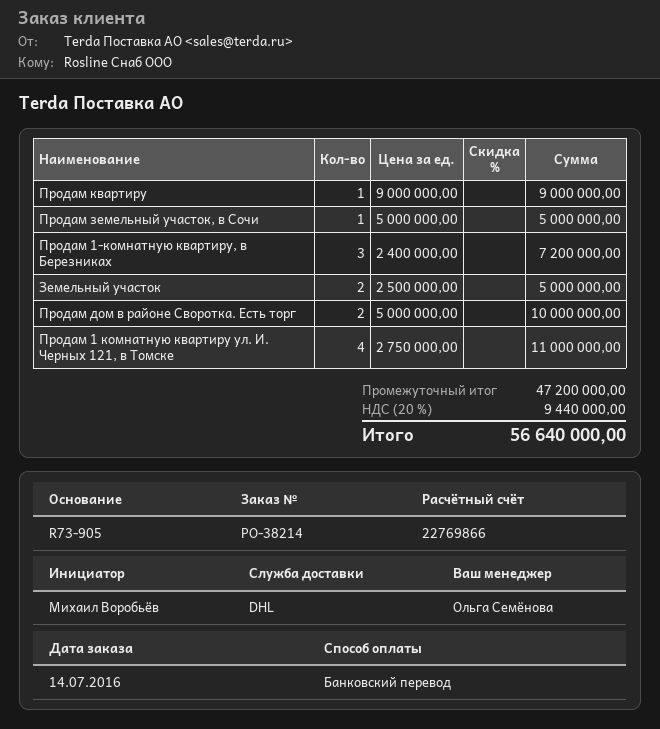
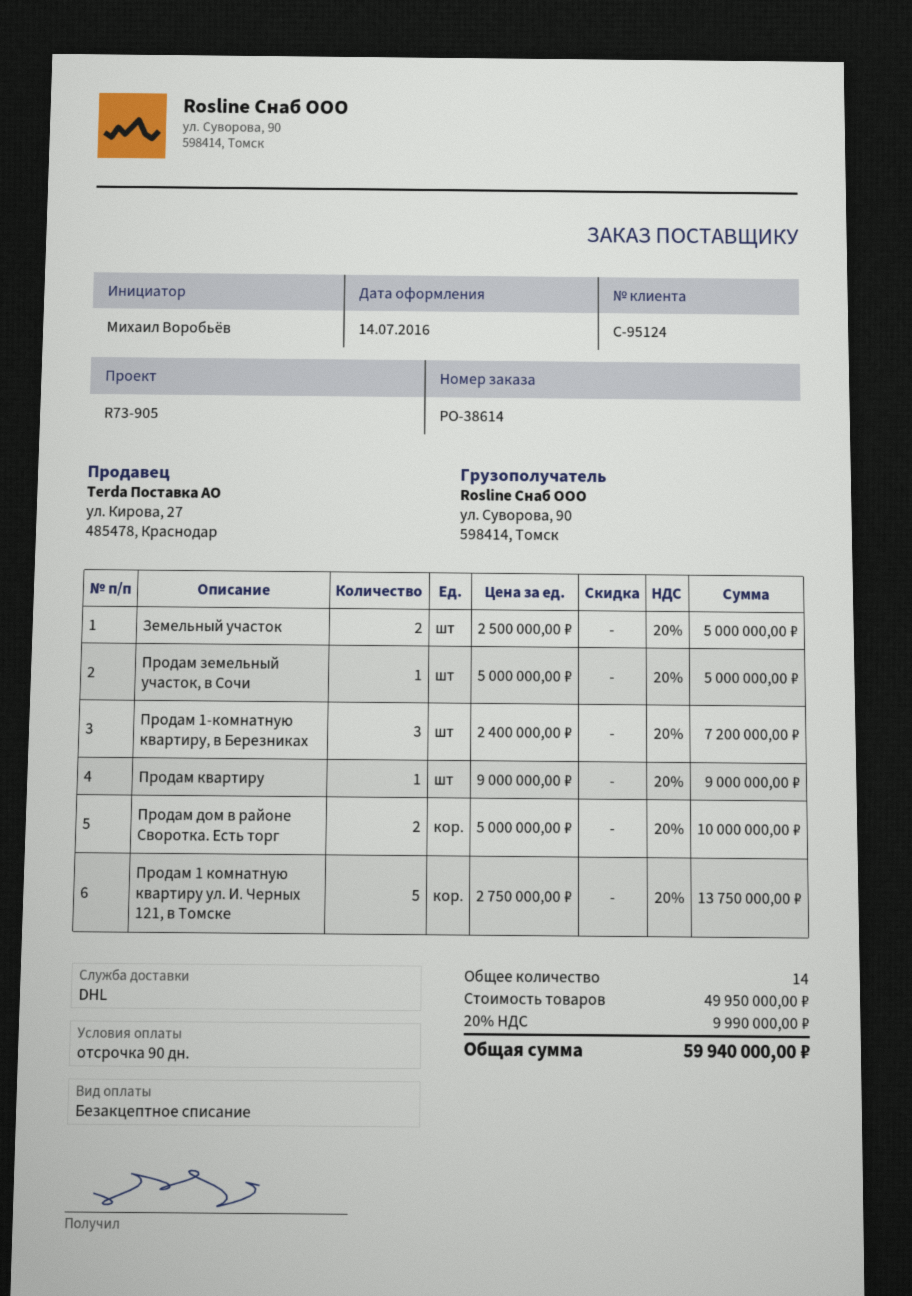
order number: PO-38214 -> PO-38614
payment method: bank transfer -> direct debit
Продам 1 комнатную квартиру ул. И. Черных 121, в Томске: 4 x 2750000.00 = 11000000.00 -> 5 x 2750000.00 = 13750000.00
subtotal: 47200000.00 -> 49950000.00
tax: 20% = 9440000.00 -> 20% = 9990000.00
total: 56640000.00 -> 59940000.00

